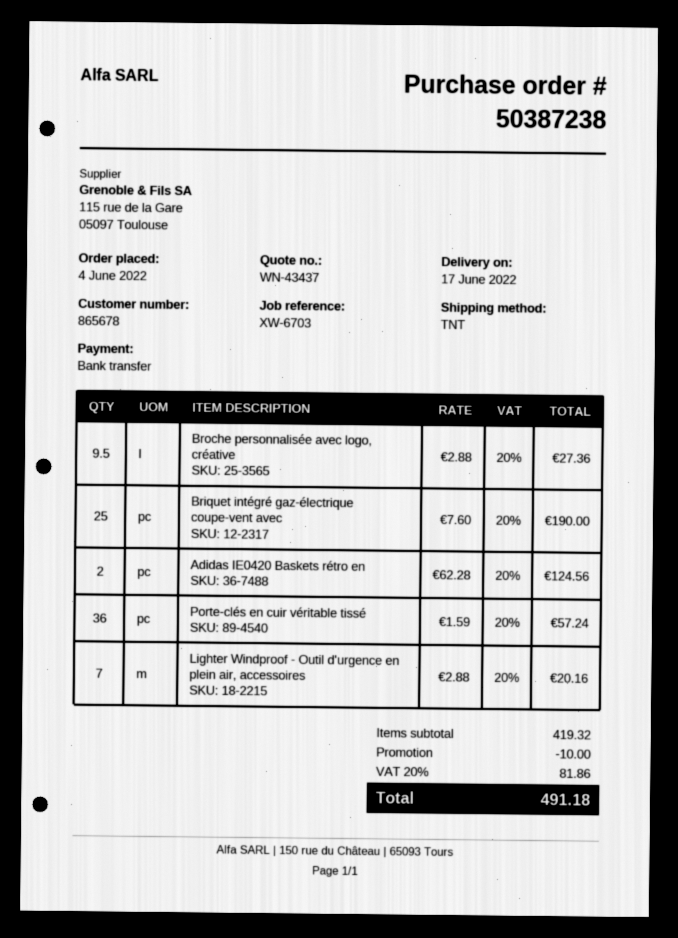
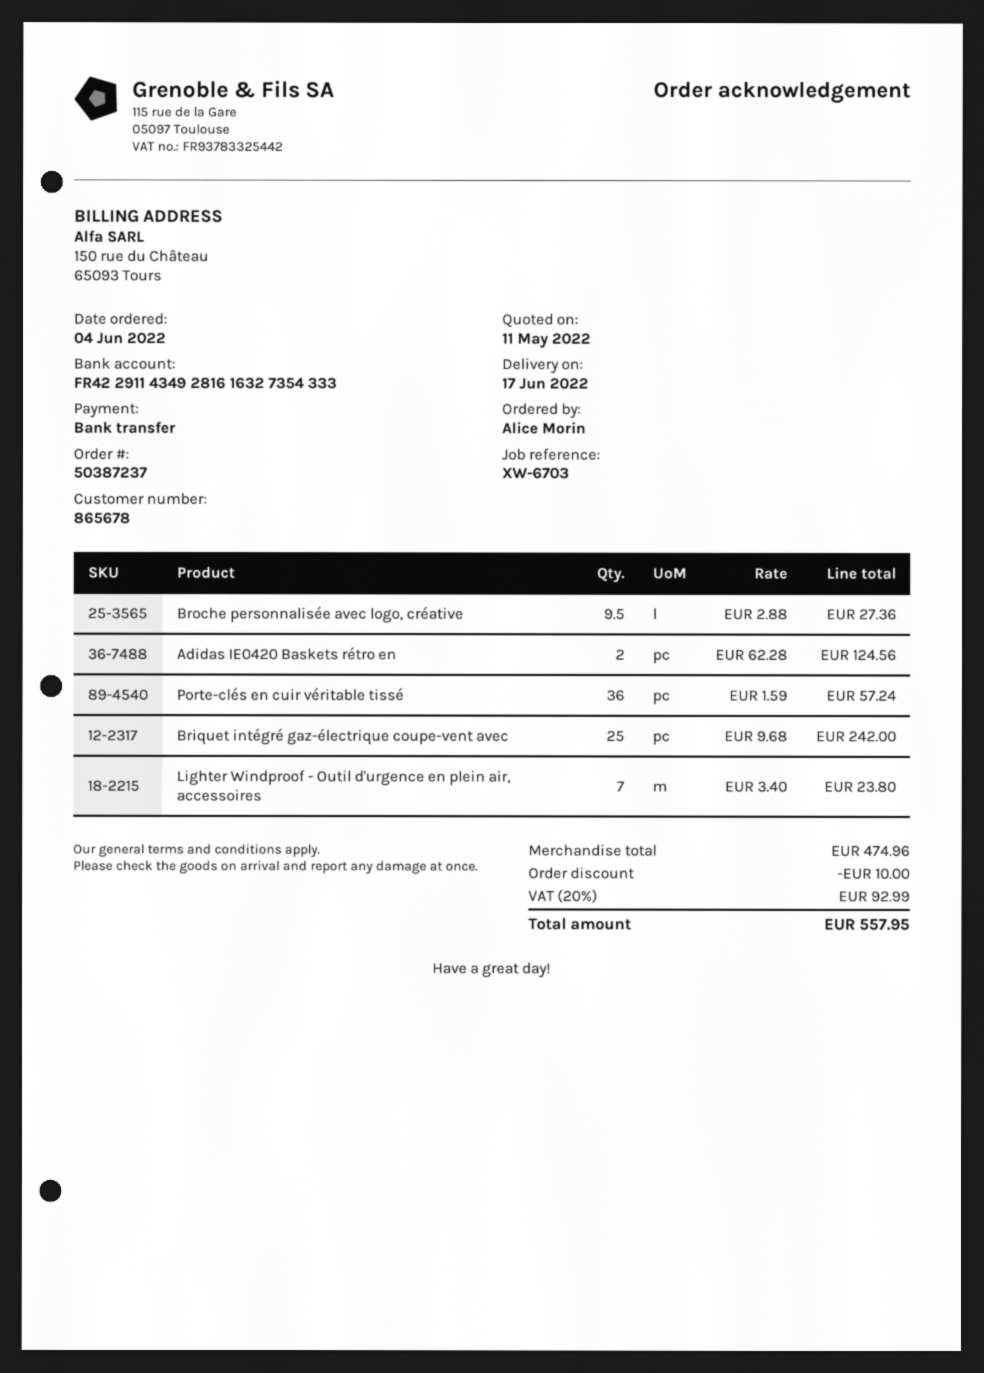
order number: 50387238 -> 50387237
Briquet intégré gaz-électrique coupe-vent avec: 25 x 7.60 = 190.00 -> 25 x 9.68 = 242.00
Lighter Windproof - Outil d'urgence en plein air, accessoires: 7 x 2.88 = 20.16 -> 7 x 3.40 = 23.80
subtotal: 419.32 -> 474.96
tax: 20% = 81.86 -> 20% = 92.99
total: 491.18 -> 557.95

